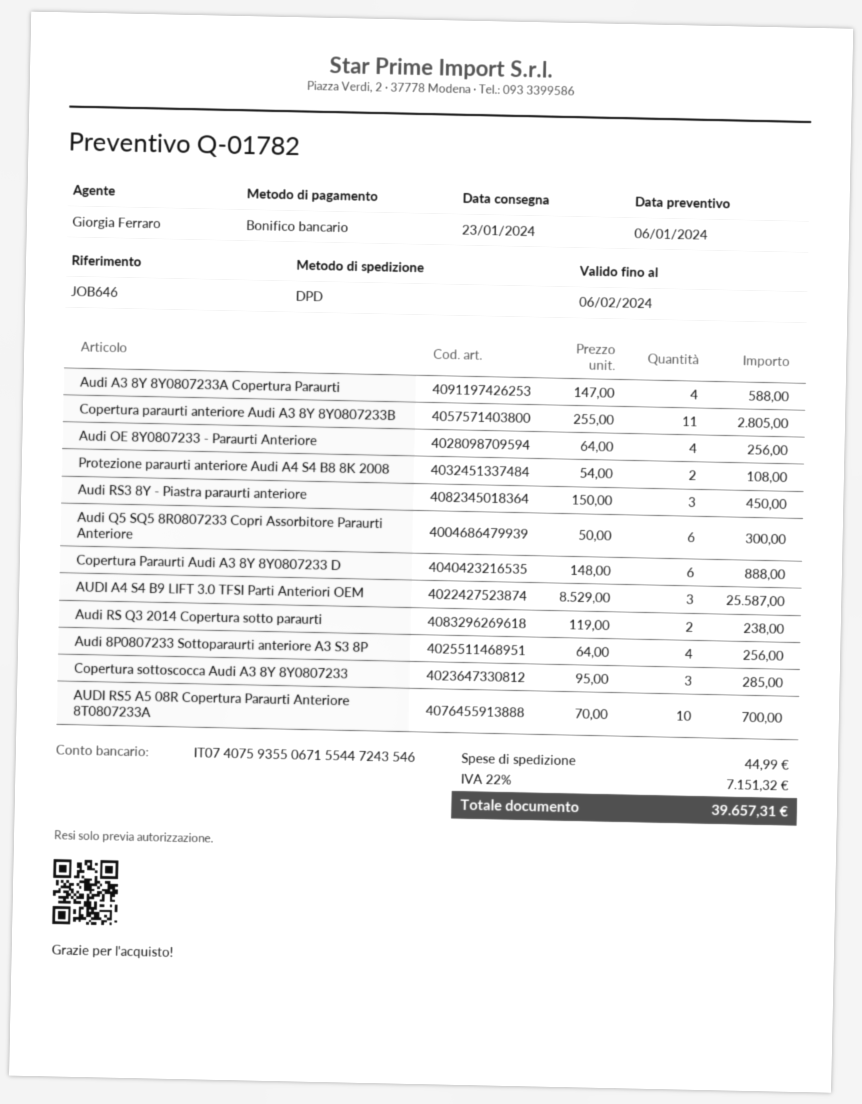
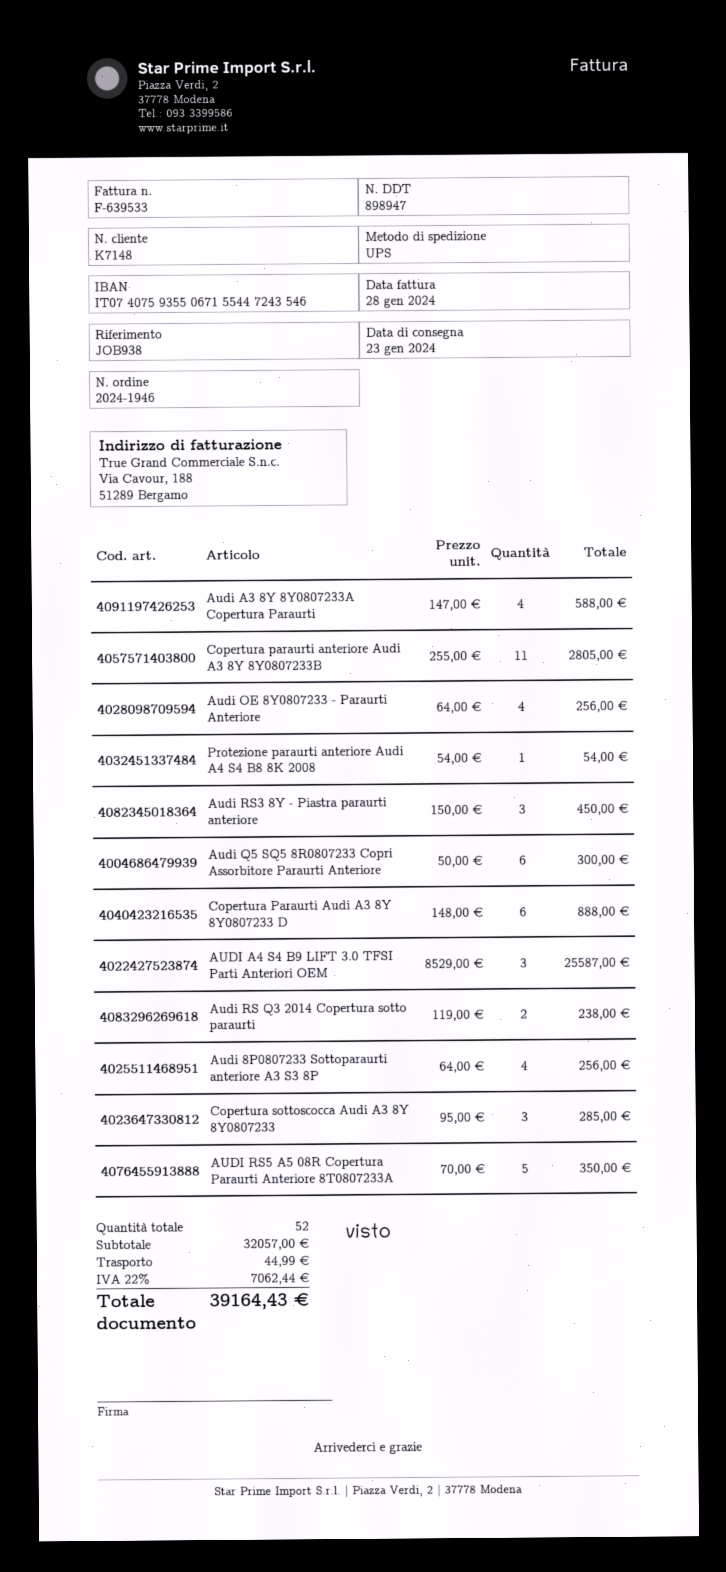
reference: JOB646 -> JOB938
shipping method: DPD -> UPS
Protezione paraurti anteriore Audi A4 S4 B8 8K 2008: 2 x 54.00 = 108.00 -> 1 x 54.00 = 54.00
AUDI RS5 A5 08R Copertura Paraurti Anteriore 8T0807233A: 10 x 70.00 = 700.00 -> 5 x 70.00 = 350.00
tax: 22% = 7151.32 -> 22% = 7062.44
total: 39657.31 -> 39164.43

